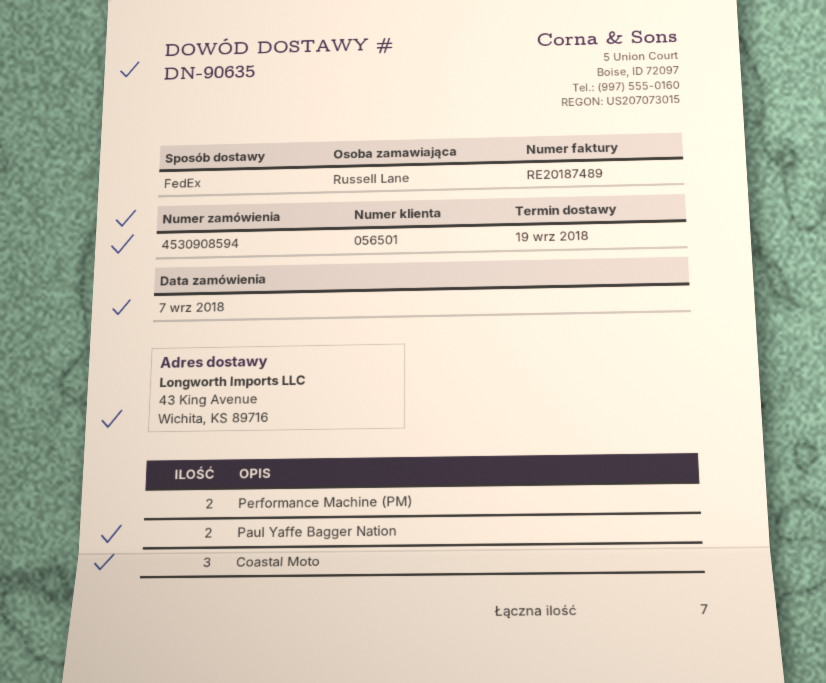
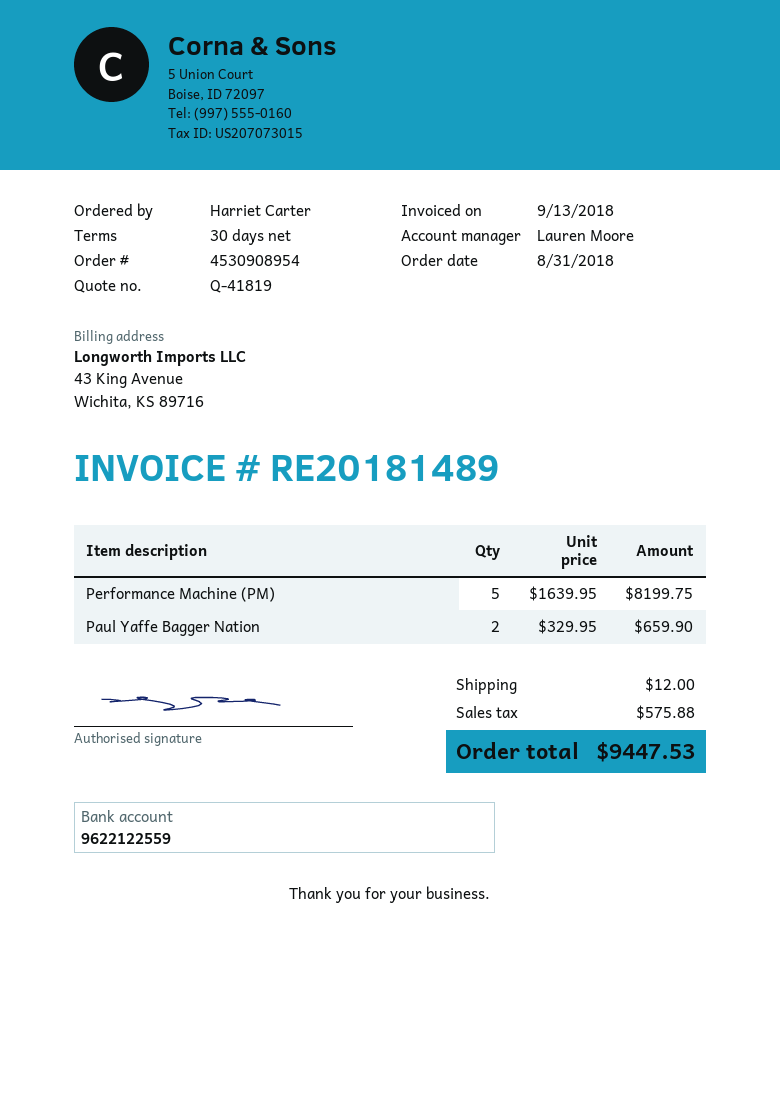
order number: 4530908594 -> 4530908954
order date: 2018-09-07 -> 2018-08-31
invoice number: RE20187489 -> RE20181489
ordered by: Russell Lane -> Harriet Carter
Performance Machine (PM): 2 -> 5
Coastal Moto: 3 -> none

